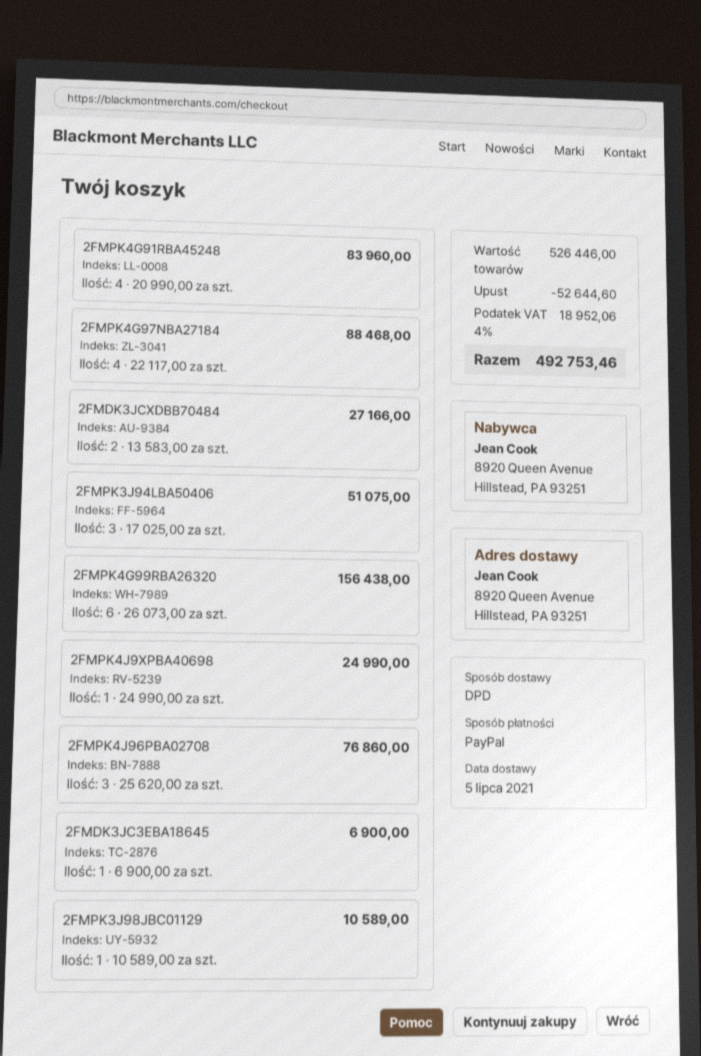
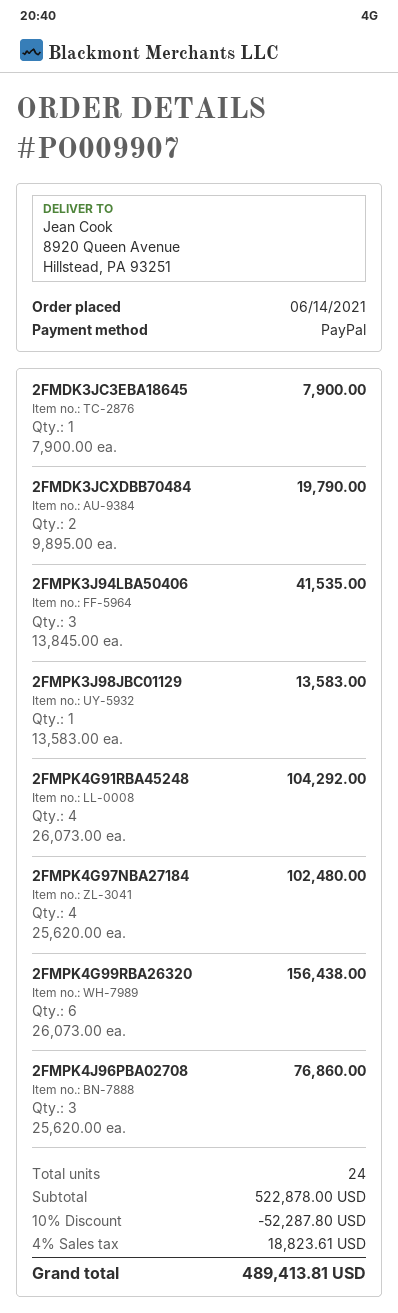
2FMPK4G91RBA45248: 4 x 20990.00 = 83960.00 -> 4 x 26073.00 = 104292.00
2FMPK4G97NBA27184: 4 x 22117.00 = 88468.00 -> 4 x 25620.00 = 102480.00
2FMDK3JCXDBB70484: 2 x 13583.00 = 27166.00 -> 2 x 9895.00 = 19790.00
2FMPK3J94LBA50406: 3 x 17025.00 = 51075.00 -> 3 x 13845.00 = 41535.00
2FMPK4J9XPBA40698: 1 x 24990.00 = 24990.00 -> none
2FMDK3JC3EBA18645: 1 x 6900.00 = 6900.00 -> 1 x 7900.00 = 7900.00
2FMPK3J98JBC01129: 1 x 10589.00 = 10589.00 -> 1 x 13583.00 = 13583.00
subtotal: 526446.00 -> 522878.00
discount: 52644.60 -> 52287.80
tax: 4% = 18952.06 -> 4% = 18823.61
total: 492753.46 -> 489413.81

